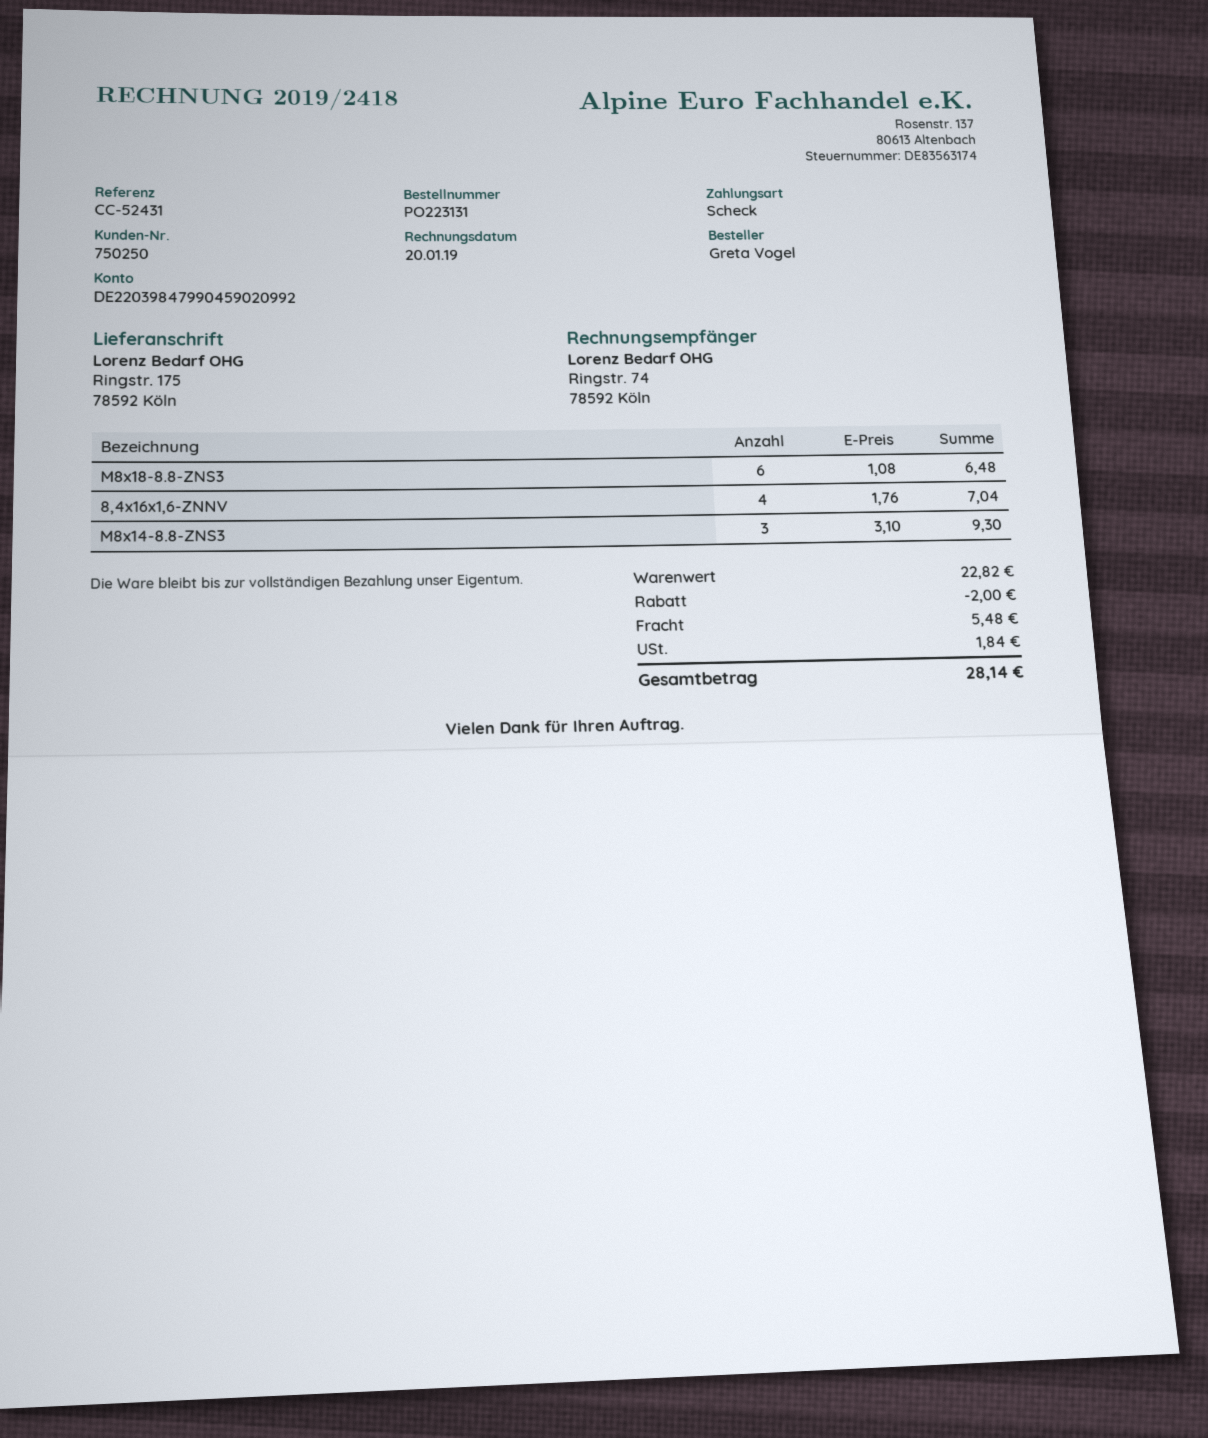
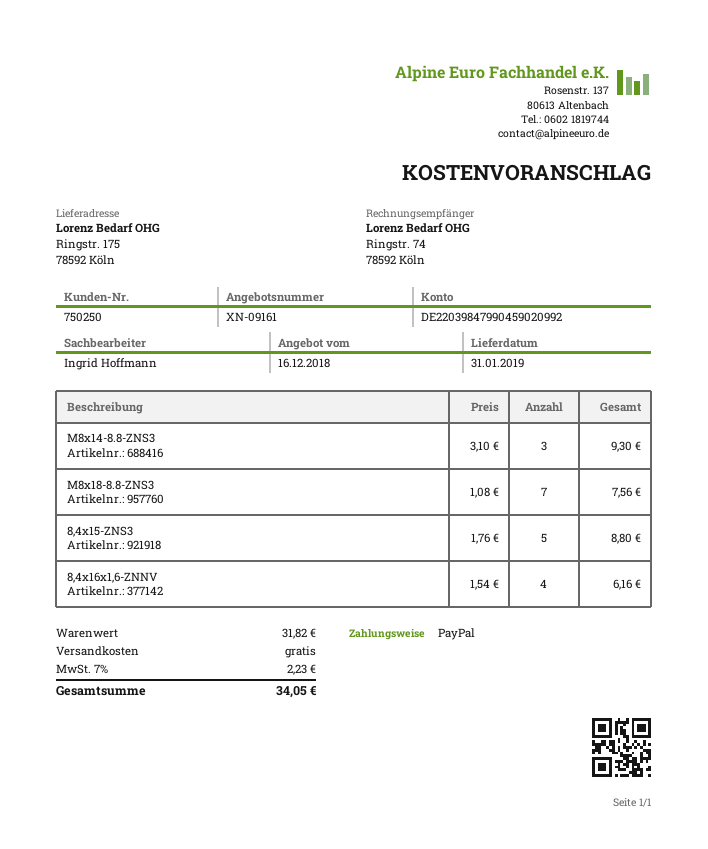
payment method: cheque -> PayPal
M8x18-8.8-ZNS3: 6 x 1.08 = 6.48 -> 7 x 1.08 = 7.56
8,4x16x1,6-ZNNV: 4 x 1.76 = 7.04 -> 4 x 1.54 = 6.16
8,4x15-ZNS3: none -> 5 x 1.76 = 8.80
subtotal: 22.82 -> 31.82
discount: 2.00 -> none
shipping: 5.48 -> 0.00
tax: 1.84 -> 2.23
total: 28.14 -> 34.05

